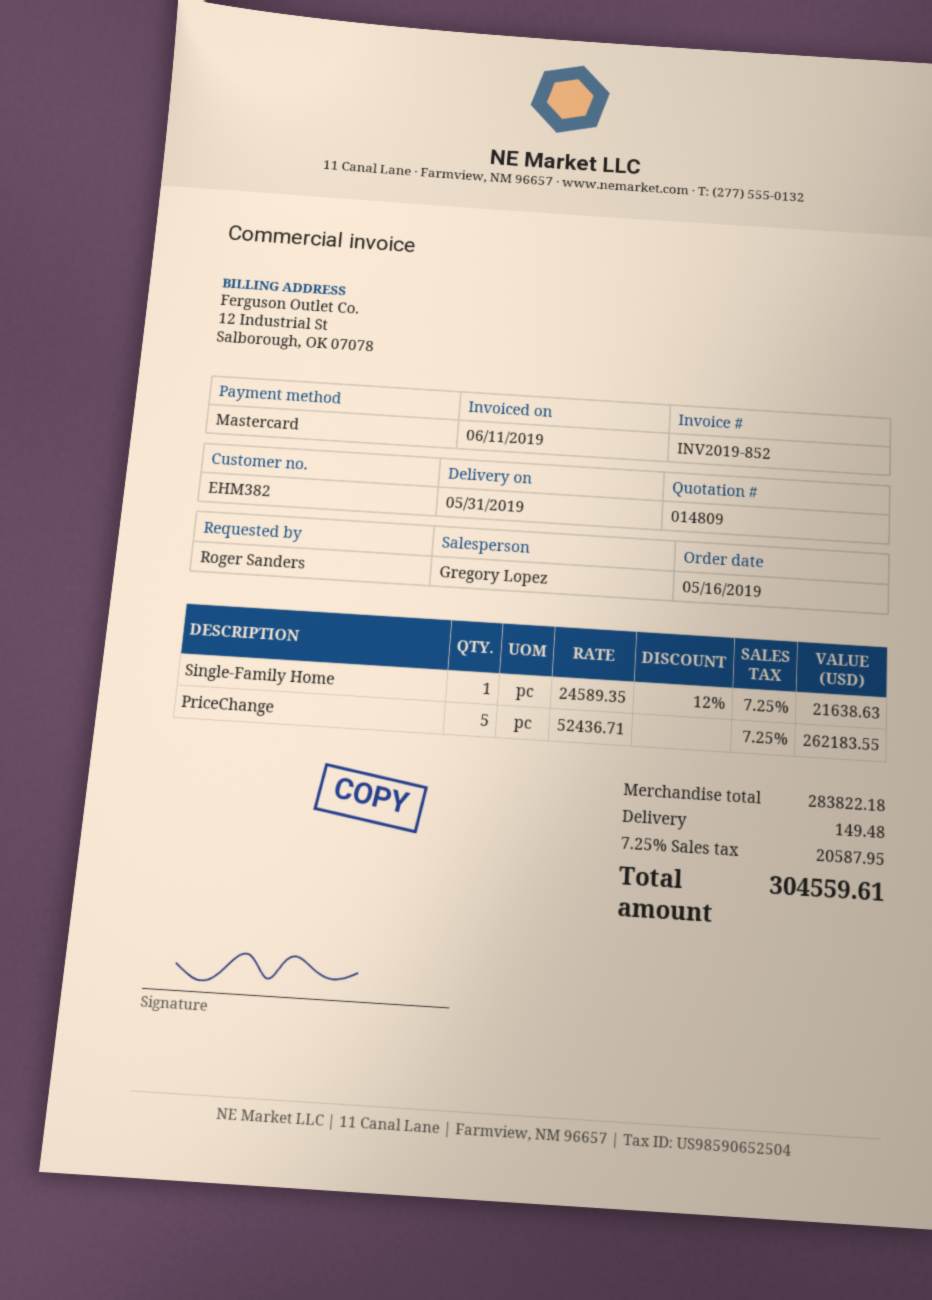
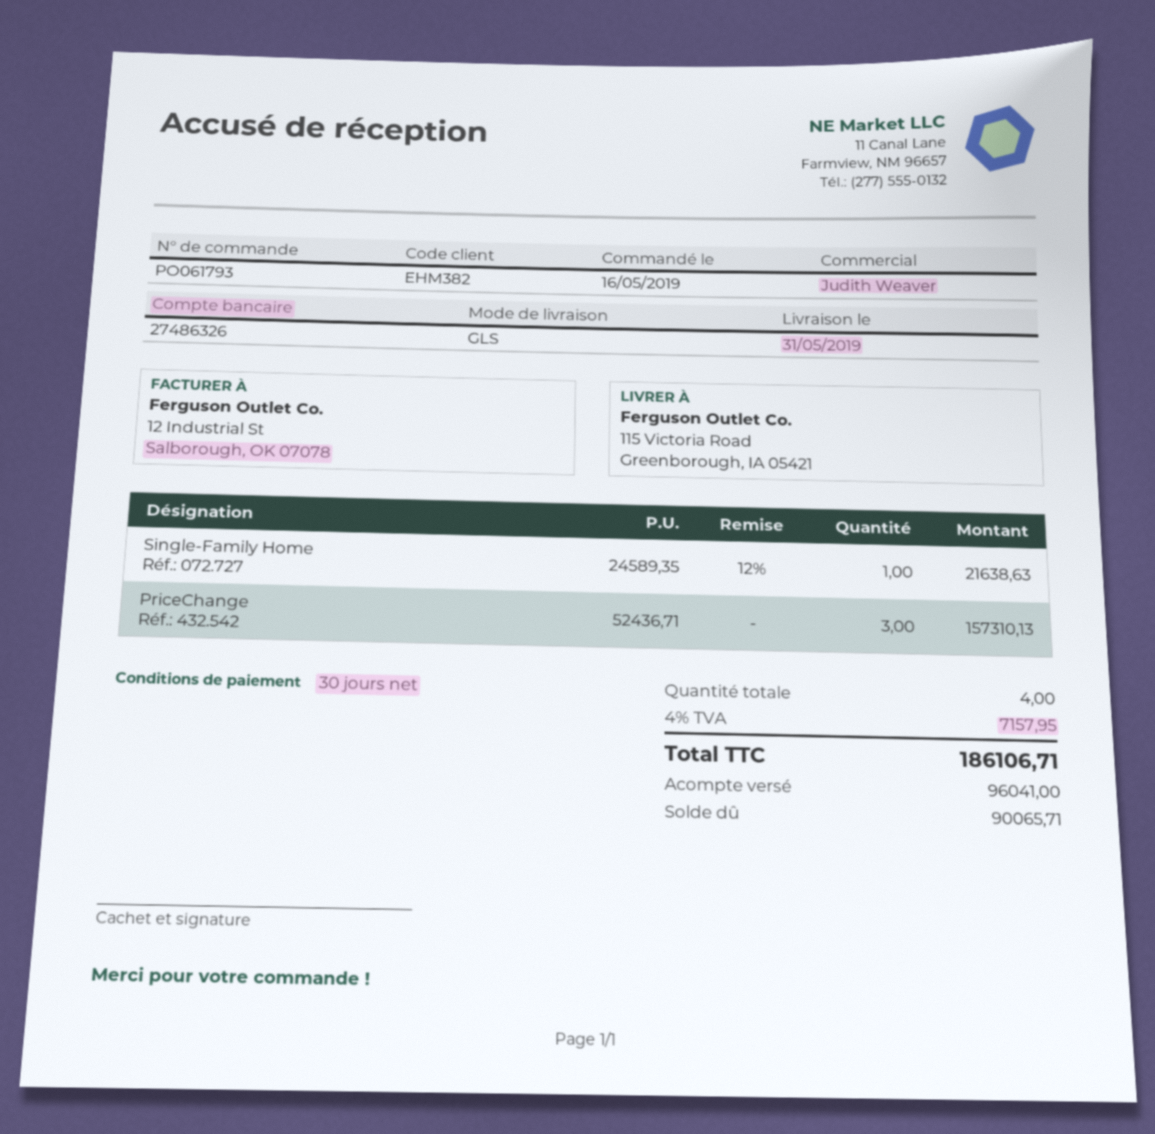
sales rep: Gregory Lopez -> Judith Weaver
PriceChange: 5 x 52436.71 = 262183.55 -> 3 x 52436.71 = 157310.13
shipping: 149.48 -> none
tax: 7.25% = 20587.95 -> 4% = 7157.95
total: 304559.61 -> 186106.71

